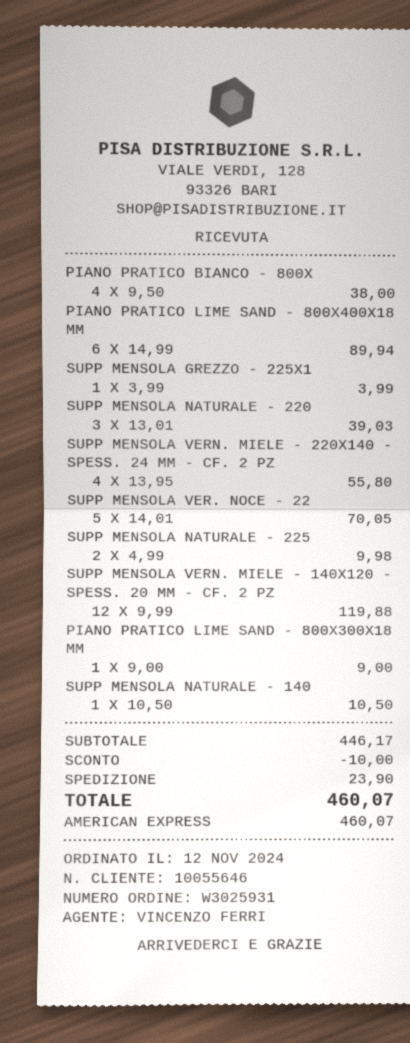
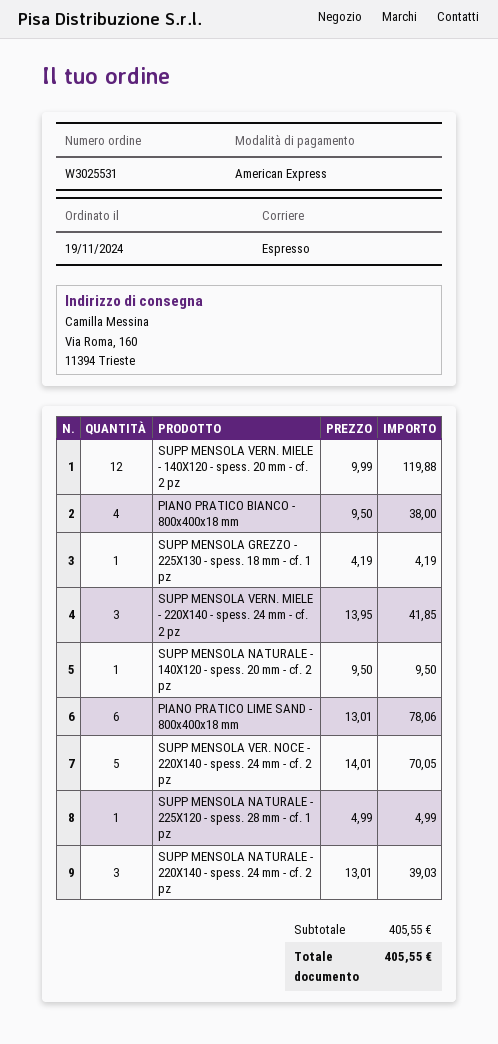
order number: W3025931 -> W3025531
order date: 2024-11-12 -> 2024-11-19
PIANO PRATICO LIME SAND - 800X400X18 MM: 6 x 14.99 = 89.94 -> 6 x 13.01 = 78.06
SUPP MENSOLA GREZZO - 225X1: 1 x 3.99 = 3.99 -> 1 x 4.19 = 4.19
SUPP MENSOLA VERN. MIELE - 220X140 - SPESS. 24 MM - CF. 2 PZ: 4 x 13.95 = 55.80 -> 3 x 13.95 = 41.85
SUPP MENSOLA NATURALE - 225: 2 x 4.99 = 9.98 -> 1 x 4.99 = 4.99
PIANO PRATICO LIME SAND - 800X300X18 MM: 1 x 9.00 = 9.00 -> none
SUPP MENSOLA NATURALE - 140: 1 x 10.50 = 10.50 -> 1 x 9.50 = 9.50
subtotal: 446.17 -> 405.55
discount: 10.00 -> none
shipping: 23.90 -> none
total: 460.07 -> 405.55

